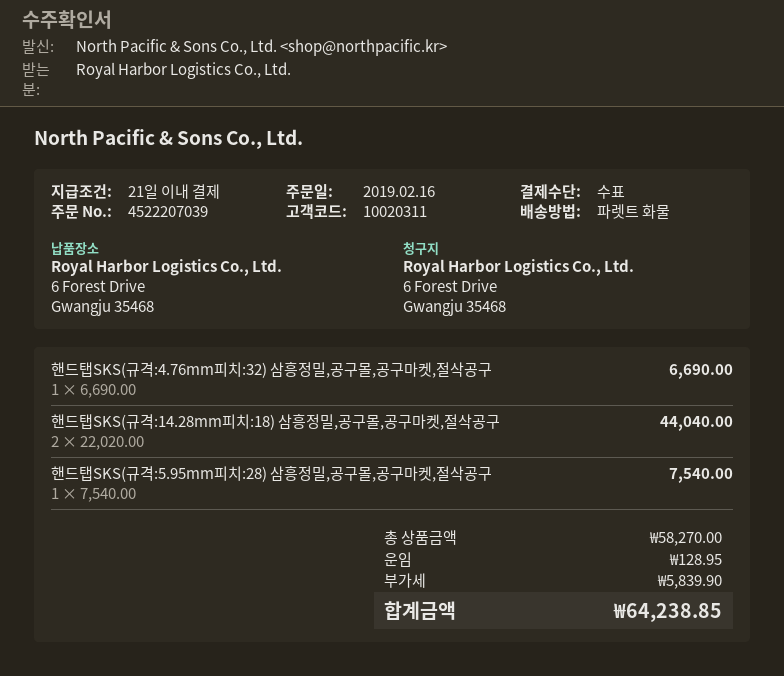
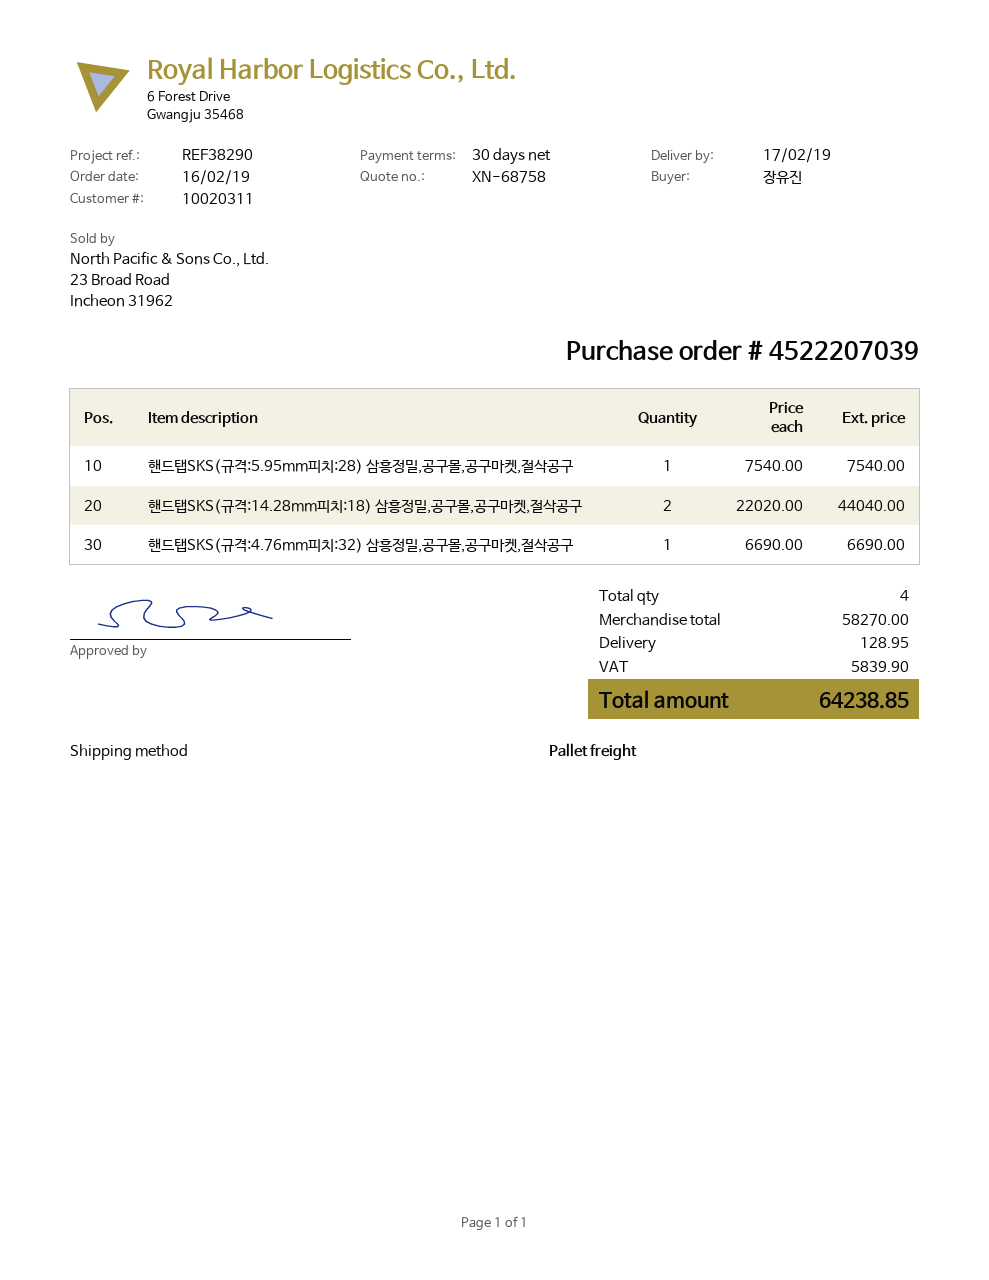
payment terms: 21 days -> 30 days

